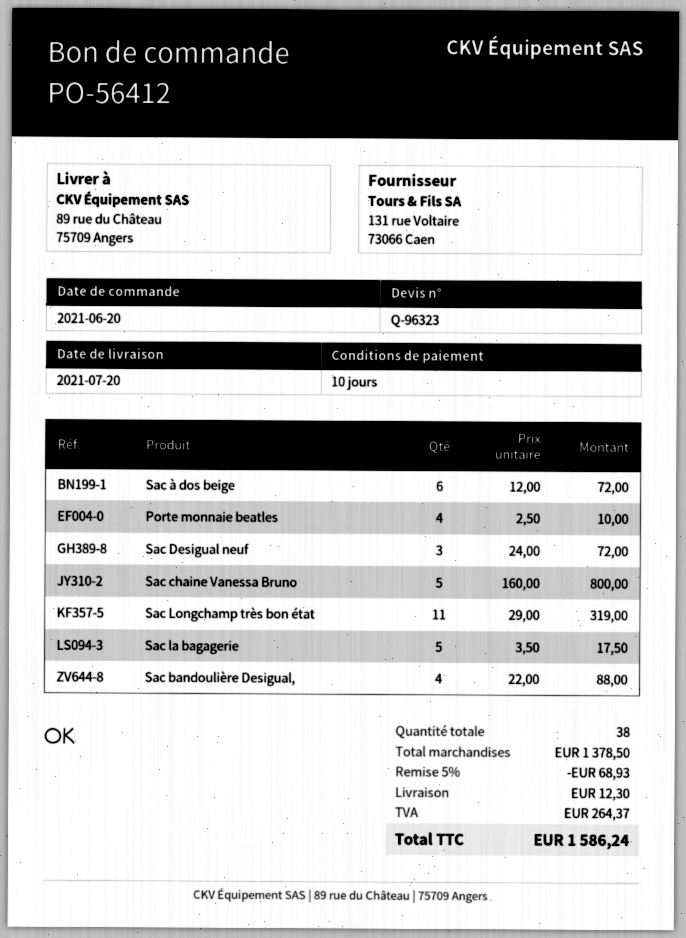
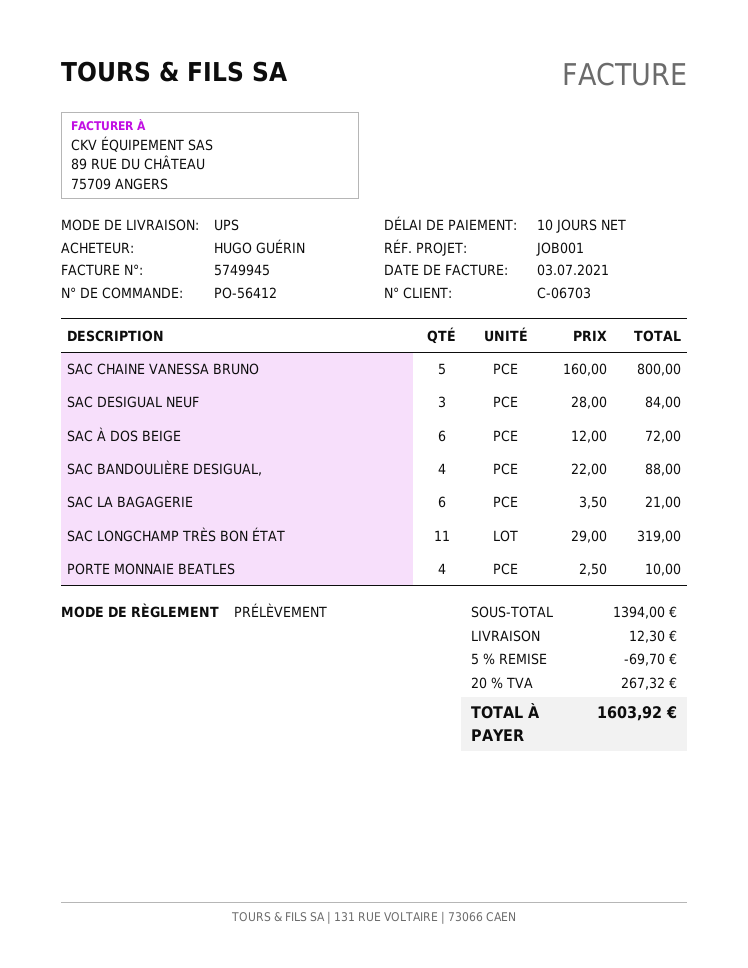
Sac Desigual neuf: 3 x 24.00 = 72.00 -> 3 x 28.00 = 84.00
Sac la bagagerie: 5 x 3.50 = 17.50 -> 6 x 3.50 = 21.00
subtotal: 1378.50 -> 1394.00
discount: 5% = 68.93 -> 5% = 69.70
tax: 264.37 -> 267.32
total: 1586.24 -> 1603.92

